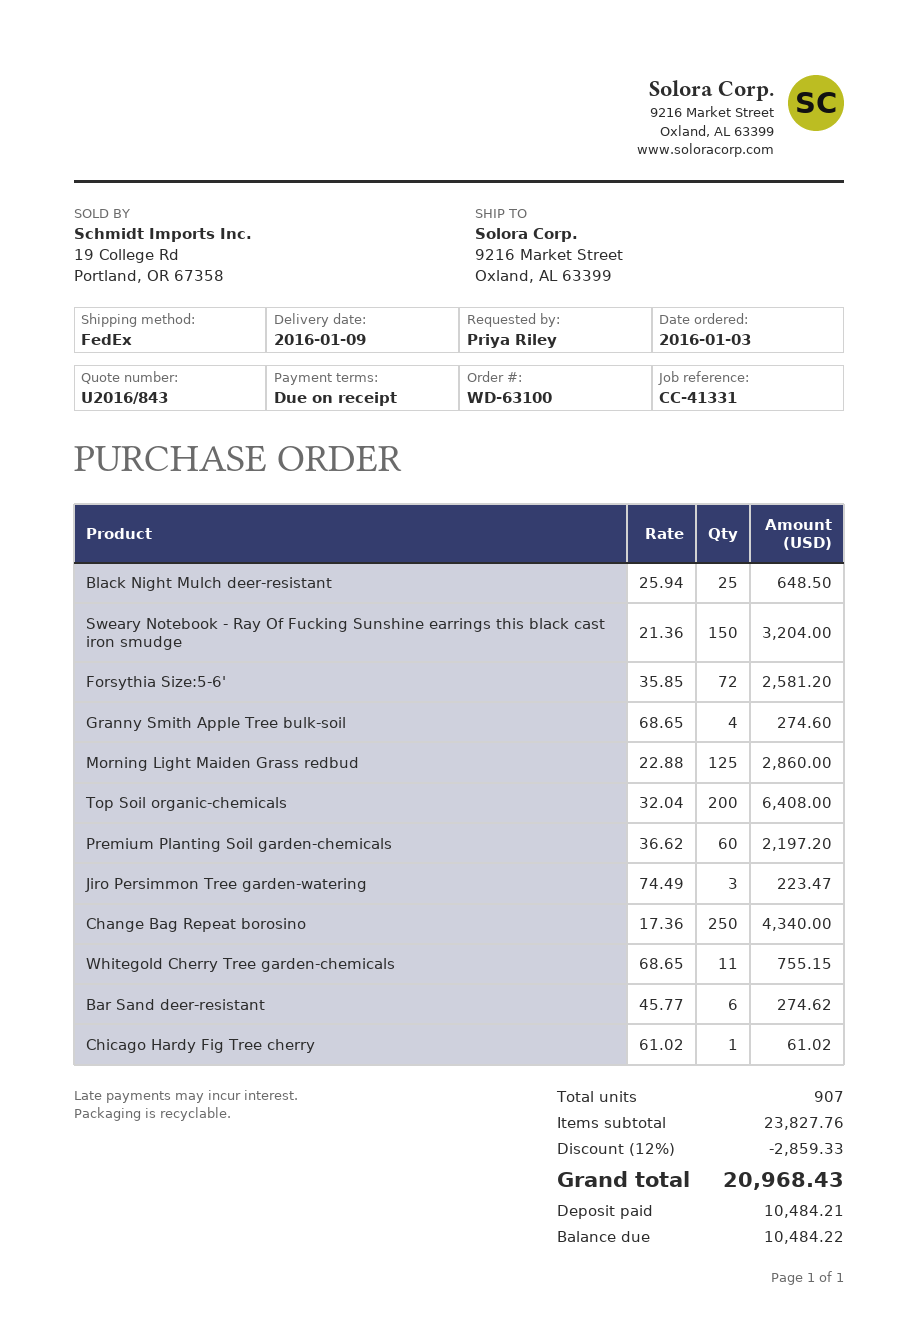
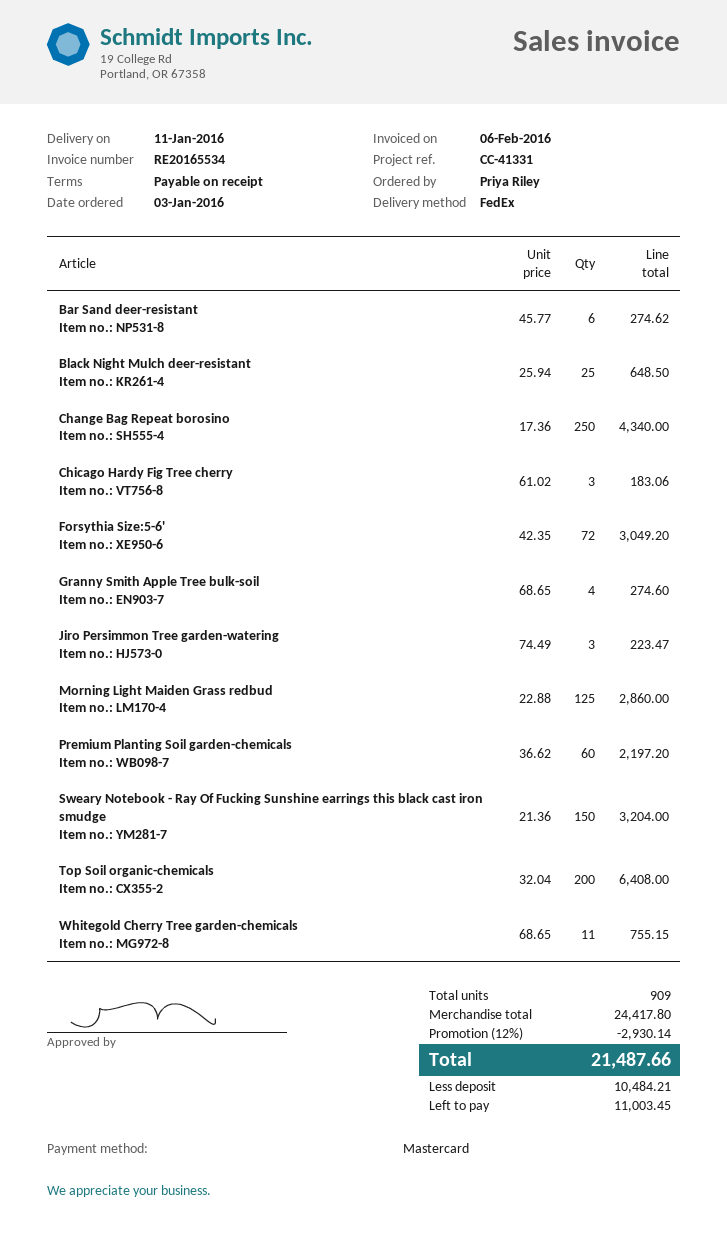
delivery date: 2016-01-09 -> 2016-01-11
Forsythia Size:5-6': 72 x 35.85 = 2581.20 -> 72 x 42.35 = 3049.20
Chicago Hardy Fig Tree cherry: 1 x 61.02 = 61.02 -> 3 x 61.02 = 183.06
total quantity: 907 -> 909
subtotal: 23827.76 -> 24417.80
discount: 12% = 2859.33 -> 12% = 2930.14
total: 20968.43 -> 21487.66
balance: 10484.22 -> 11003.45

